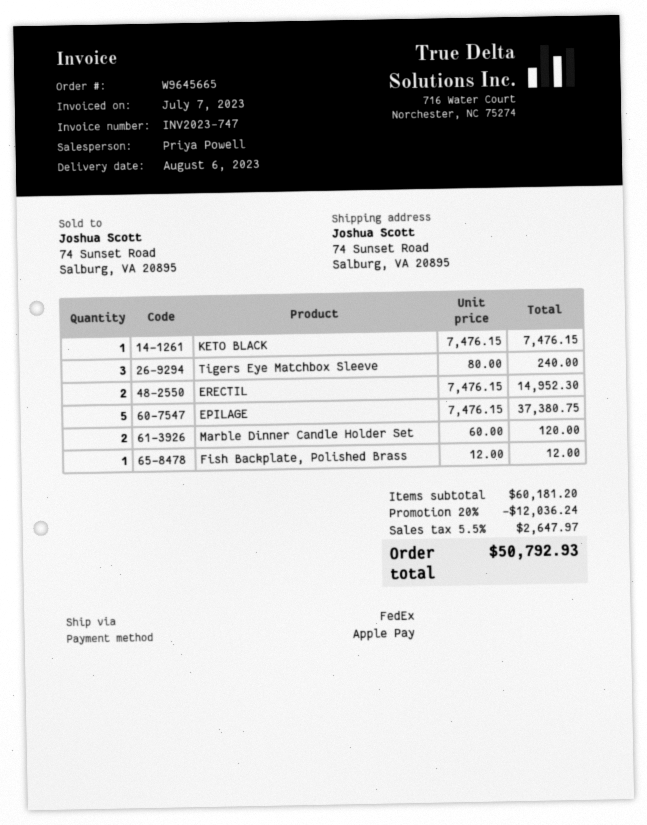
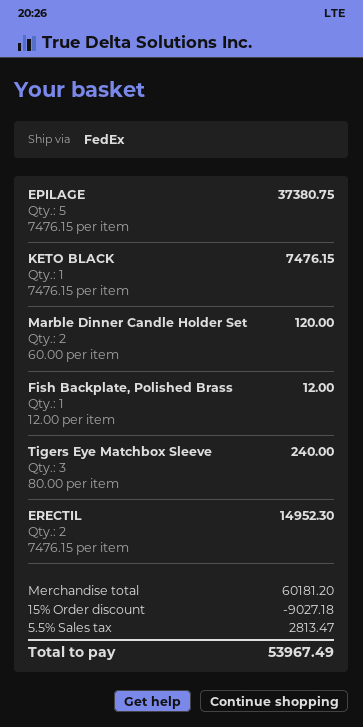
discount: 20% = 12036.24 -> 15% = 9027.18
tax: 5.5% = 2647.97 -> 5.5% = 2813.47
total: 50792.93 -> 53967.49

